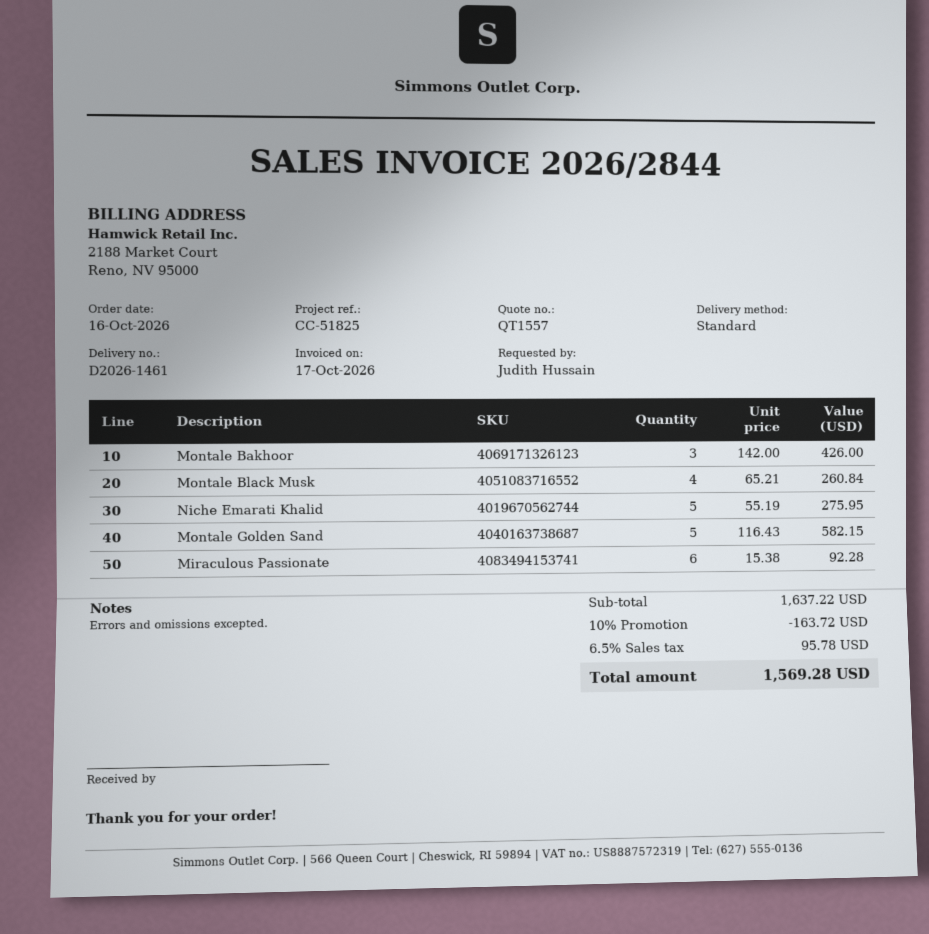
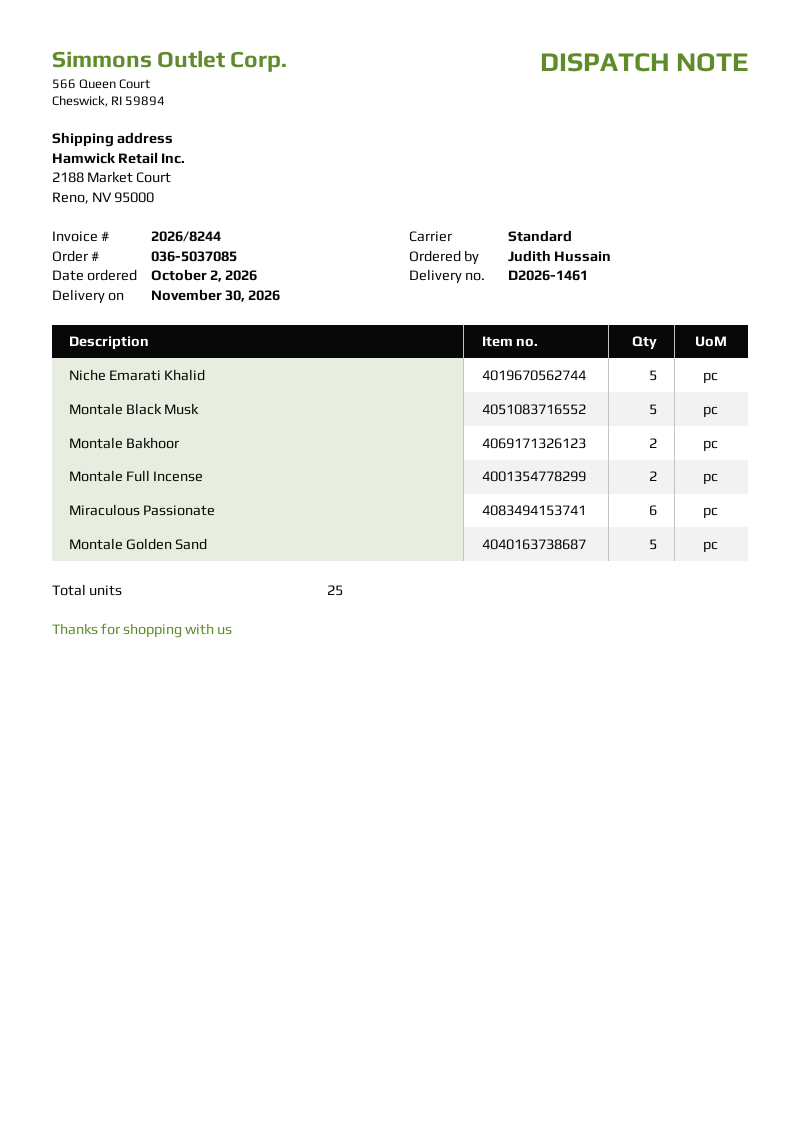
order date: 2026-10-16 -> 2026-10-02
invoice number: 2026/2844 -> 2026/8244
Montale Bakhoor: 3 -> 2
Montale Black Musk: 4 -> 5
Montale Full Incense: none -> 2

